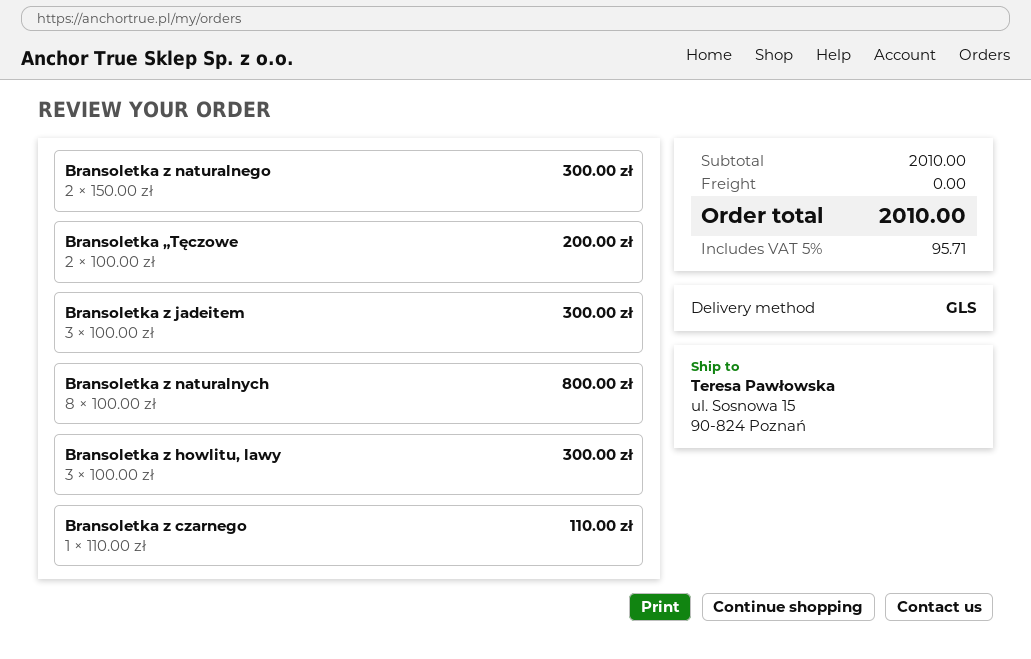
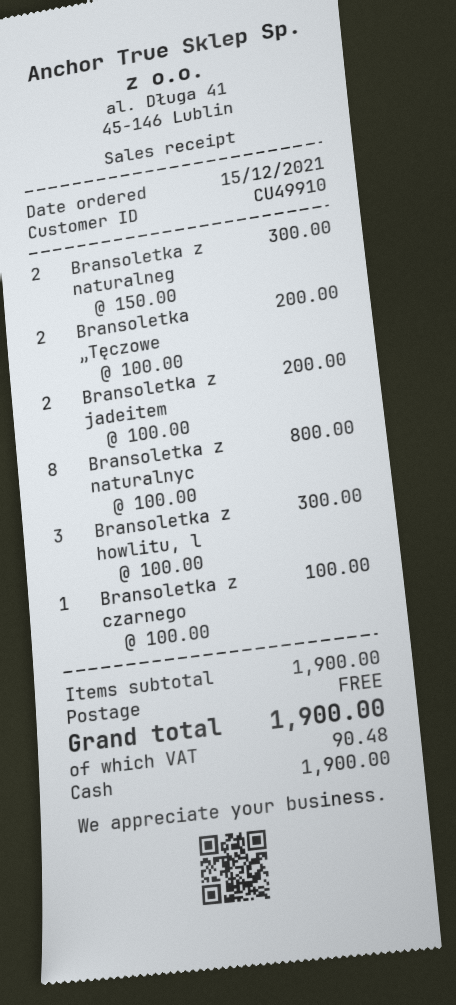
Bransoletka z jadeitem: 3 x 100.00 = 300.00 -> 2 x 100.00 = 200.00
Bransoletka z czarnego: 1 x 110.00 = 110.00 -> 1 x 100.00 = 100.00
subtotal: 2010.00 -> 1900.00
tax: 95.71 -> 90.48
total: 2010.00 -> 1900.00

